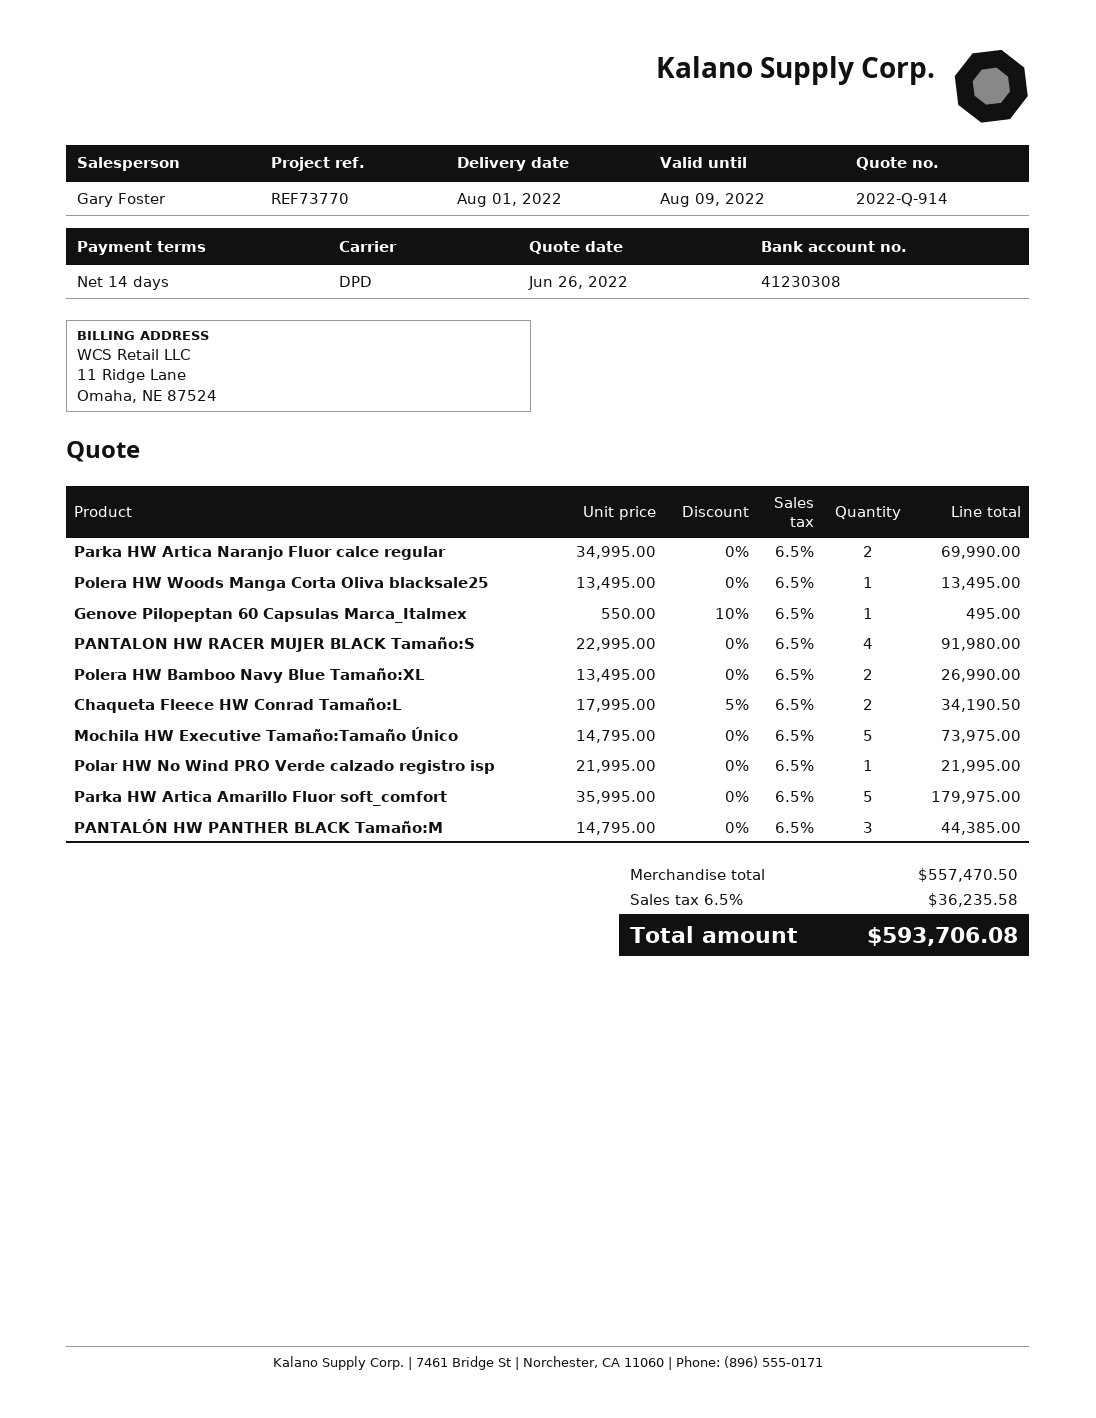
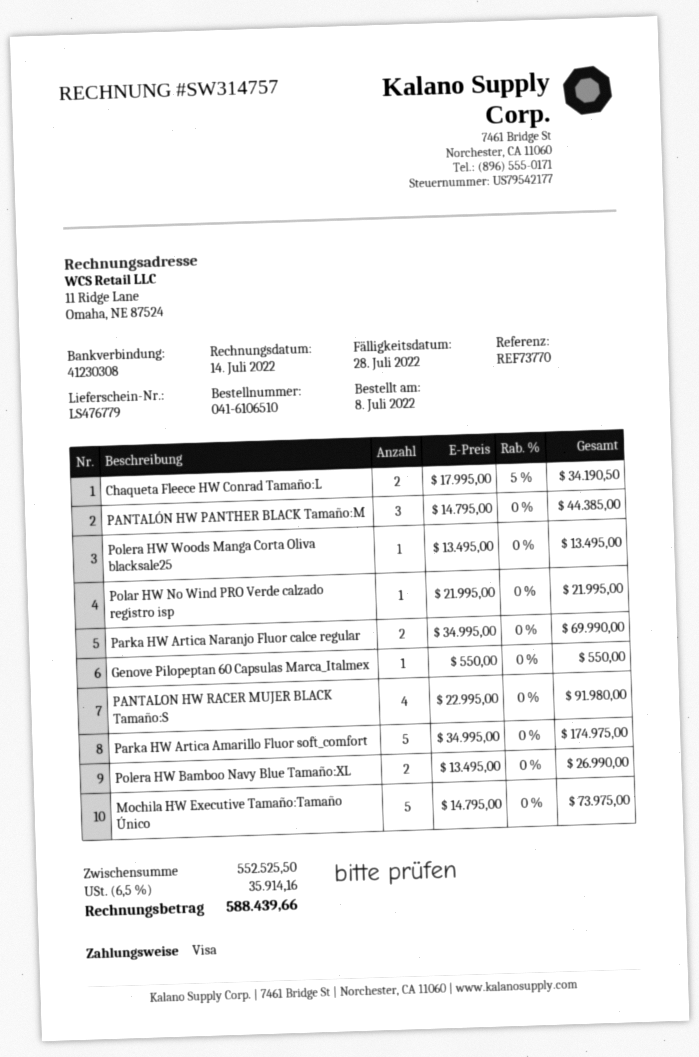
Genove Pilopeptan 60 Capsulas Marca_Italmex: 1 x 550.00 - 10% = 495.00 -> 1 x 550.00 = 550.00
Parka HW Artica Amarillo Fluor soft_comfort: 5 x 35995.00 = 179975.00 -> 5 x 34995.00 = 174975.00
subtotal: 557470.50 -> 552525.50
tax: 6.5% = 36235.58 -> 6.5% = 35914.16
total: 593706.08 -> 588439.66

